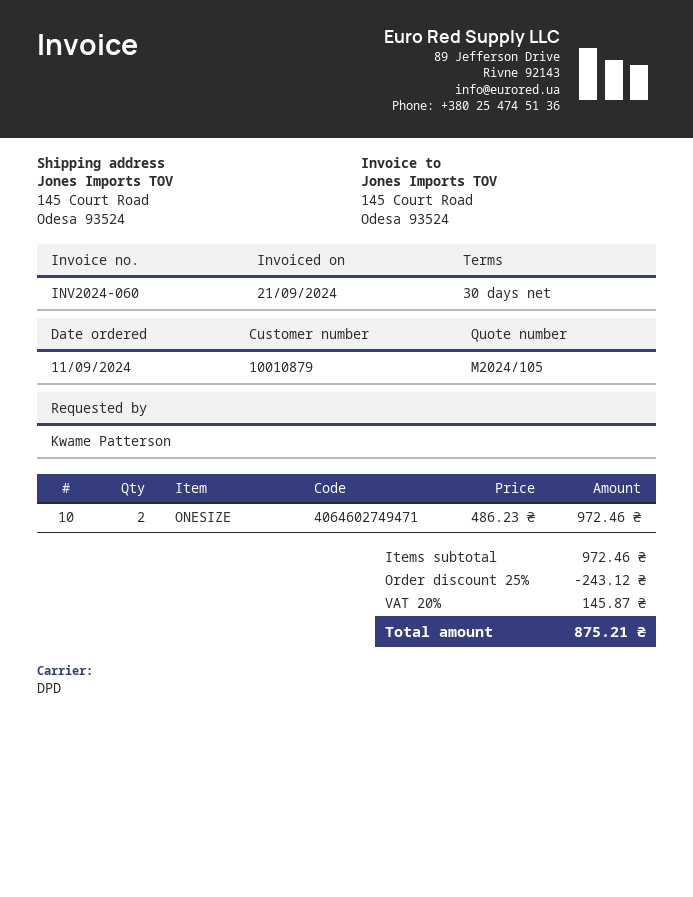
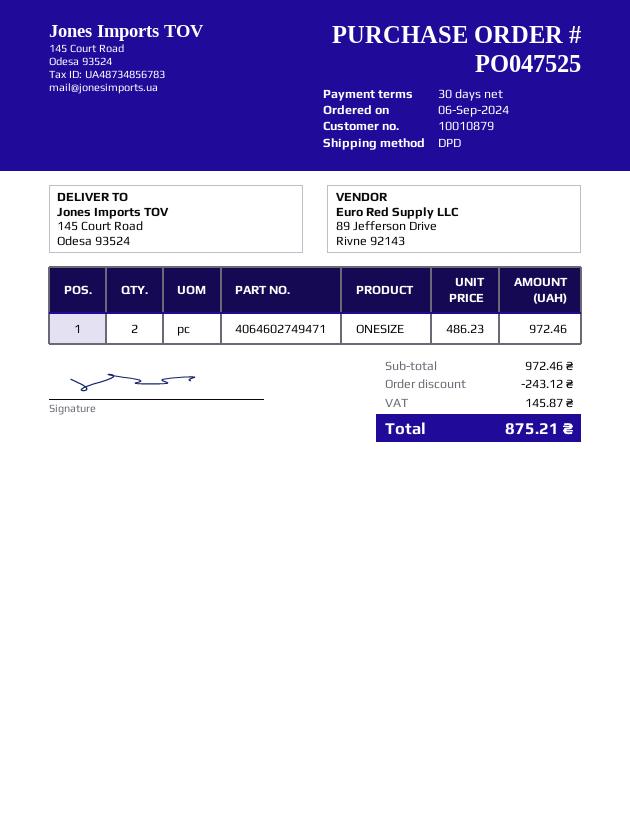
order date: 2024-09-11 -> 2024-09-06

